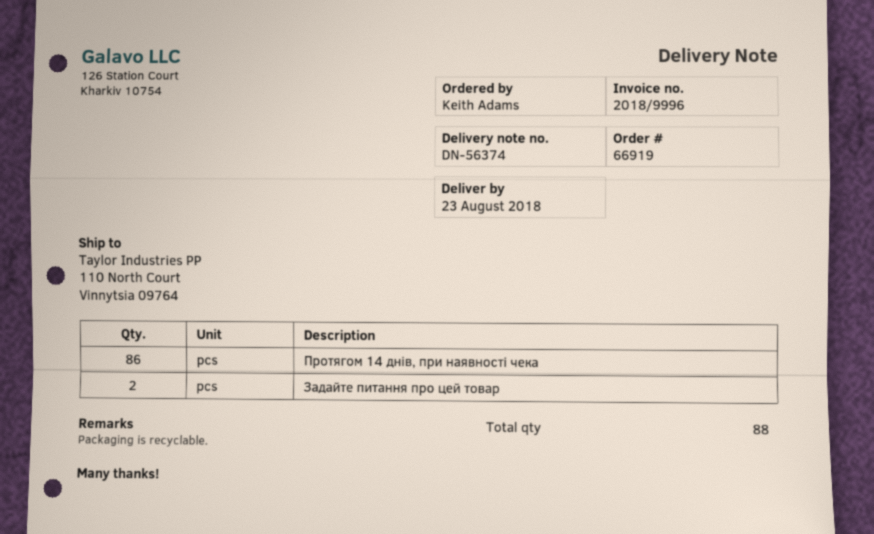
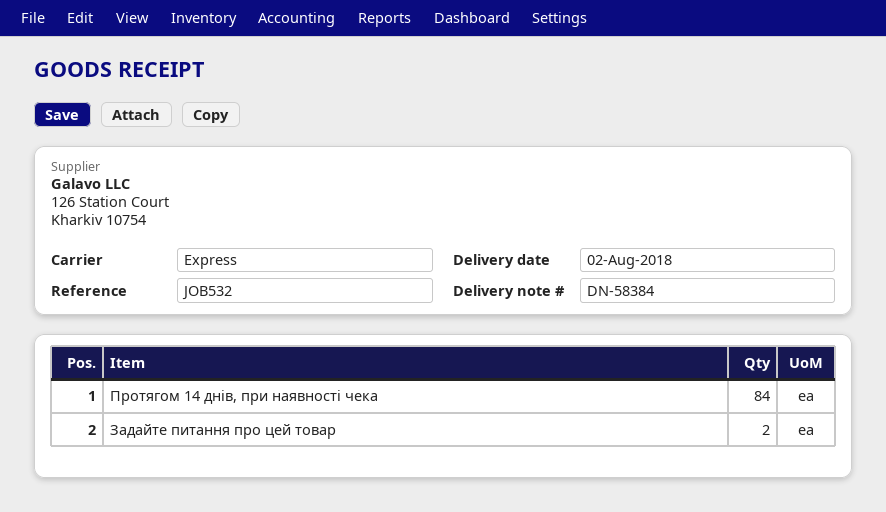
delivery note number: DN-56374 -> DN-58384
delivery date: 2018-08-23 -> 2018-08-02
Протягом 14 днів, при наявності чека: 86 -> 84

